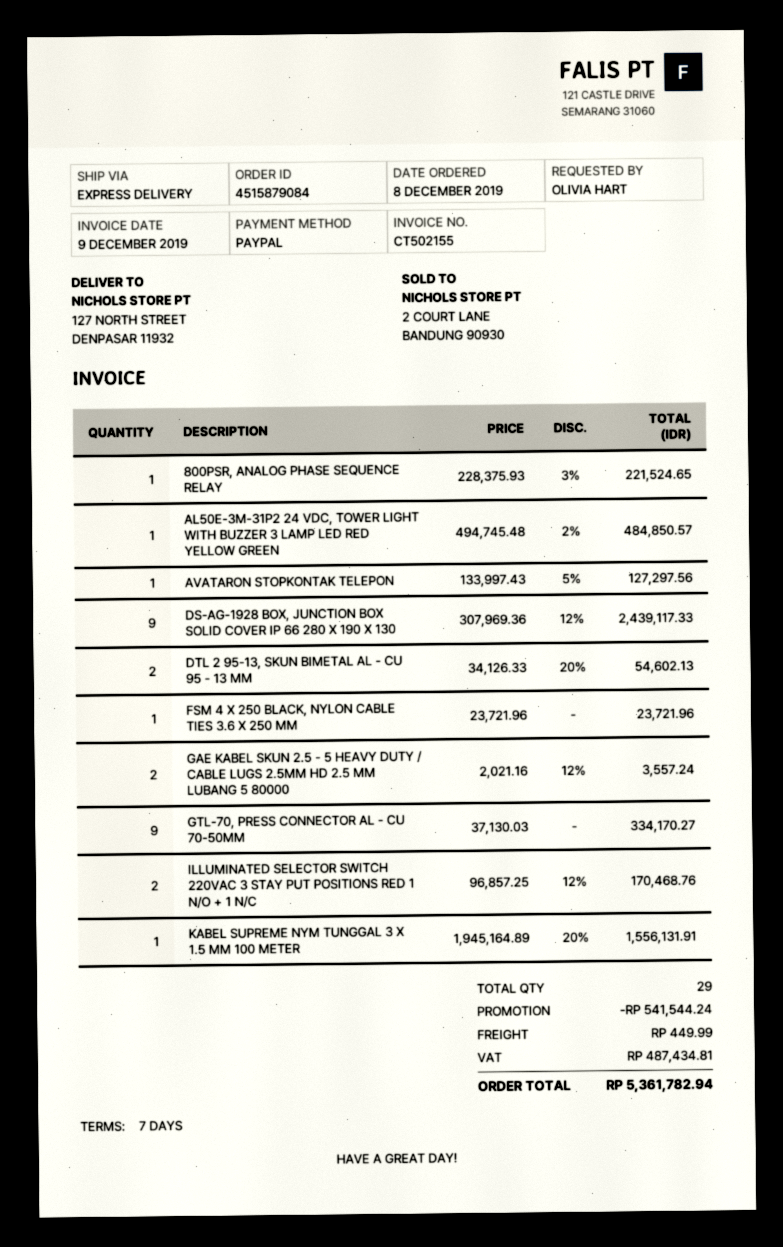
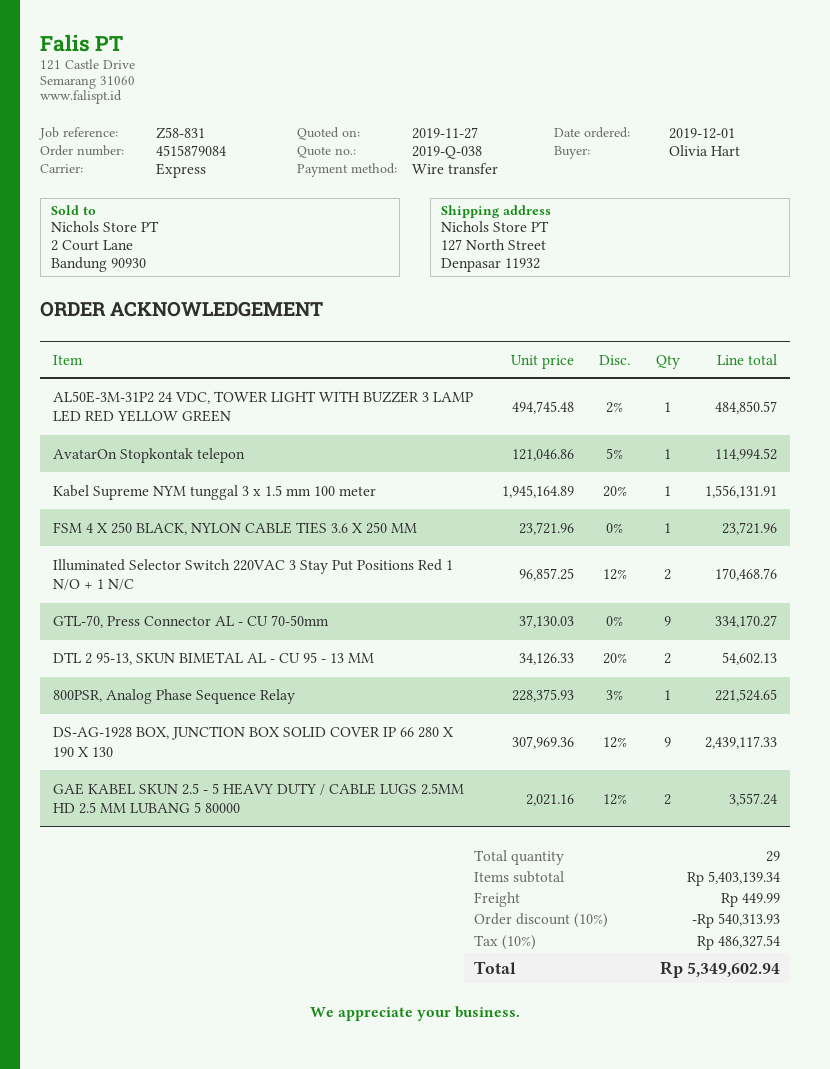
order date: 2019-12-08 -> 2019-12-01
payment method: PayPal -> bank transfer
AVATARON STOPKONTAK TELEPON: 1 x 133997.43 - 5% = 127297.56 -> 1 x 121046.86 - 5% = 114994.52
discount: 541544.24 -> 540313.93
tax: 487434.81 -> 486327.54
total: 5361782.94 -> 5349602.94

